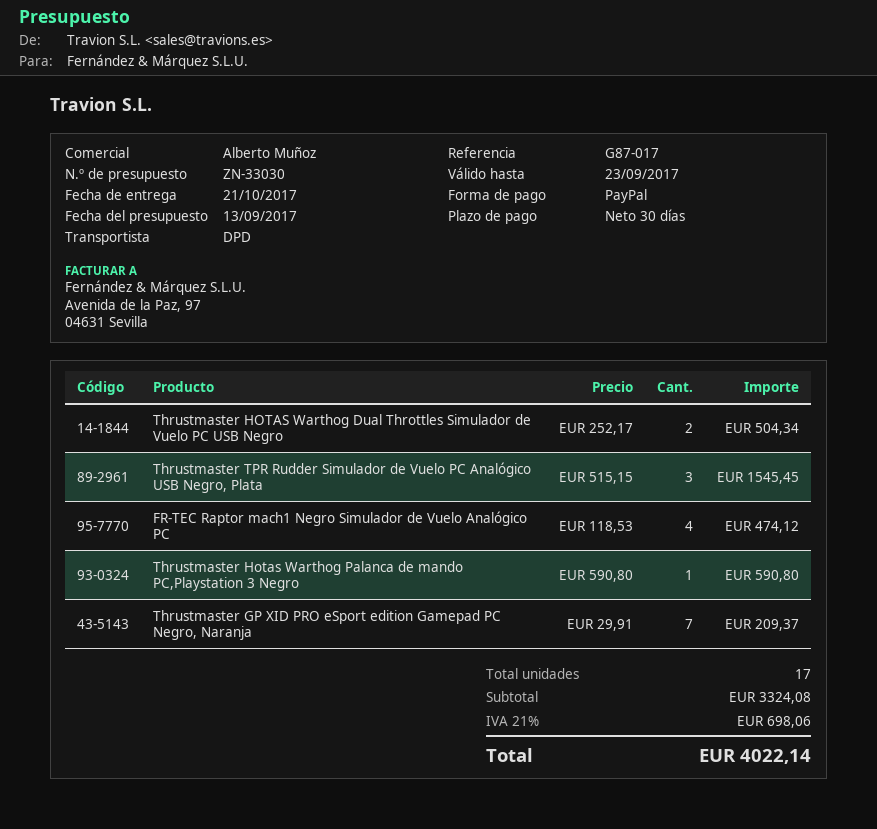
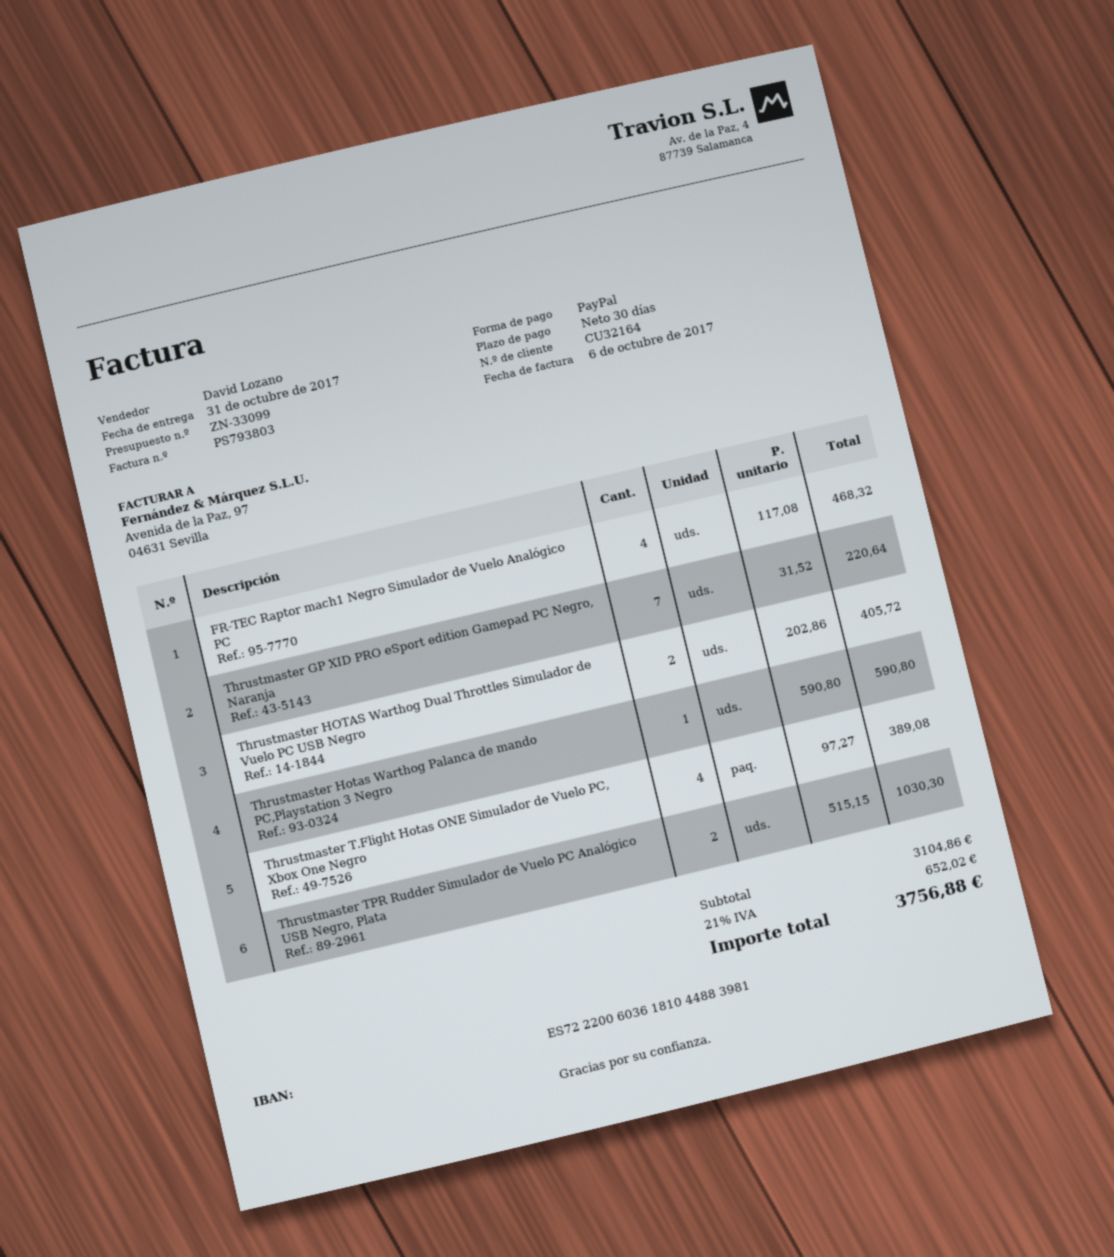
quote number: ZN-33030 -> ZN-33099
delivery date: 2017-10-21 -> 2017-10-31
sales rep: Alberto Muñoz -> David Lozano
Thrustmaster HOTAS Warthog Dual Throttles Simulador de Vuelo PC USB Negro: 2 x 252.17 = 504.34 -> 2 x 202.86 = 405.72
Thrustmaster TPR Rudder Simulador de Vuelo PC Analógico USB Negro, Plata: 3 x 515.15 = 1545.45 -> 2 x 515.15 = 1030.30
FR-TEC Raptor mach1 Negro Simulador de Vuelo Analógico PC: 4 x 118.53 = 474.12 -> 4 x 117.08 = 468.32
Thrustmaster GP XID PRO eSport edition Gamepad PC Negro, Naranja: 7 x 29.91 = 209.37 -> 7 x 31.52 = 220.64
Thrustmaster T.Flight Hotas ONE Simulador de Vuelo PC, Xbox One Negro: none -> 4 x 97.27 = 389.08
subtotal: 3324.08 -> 3104.86
tax: 21% = 698.06 -> 21% = 652.02
total: 4022.14 -> 3756.88

